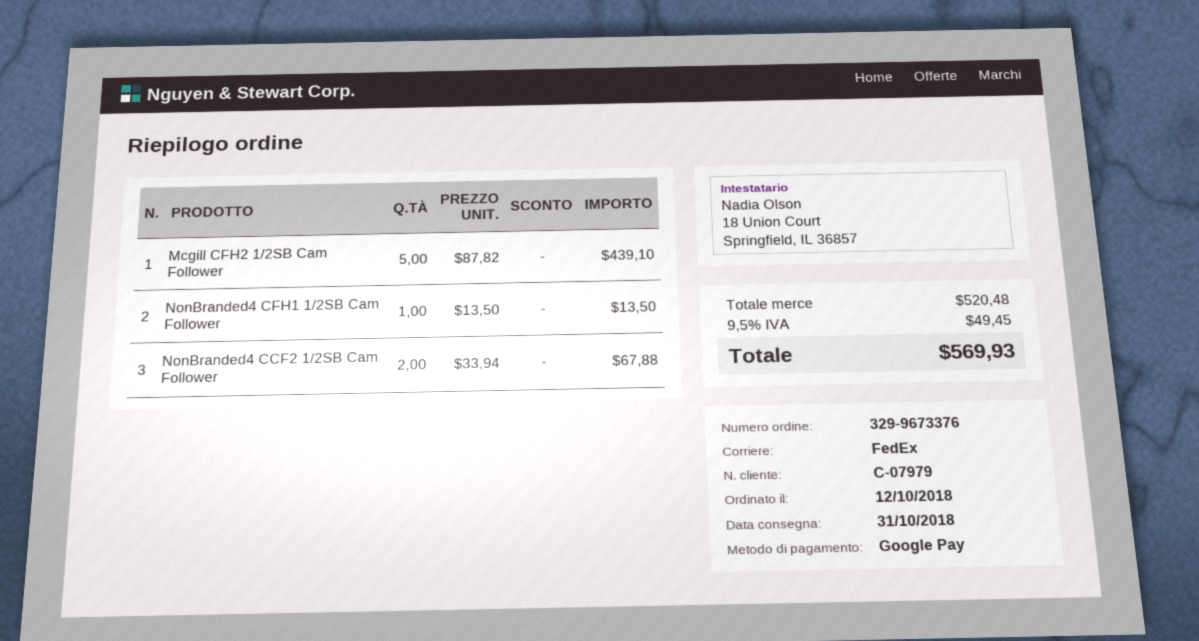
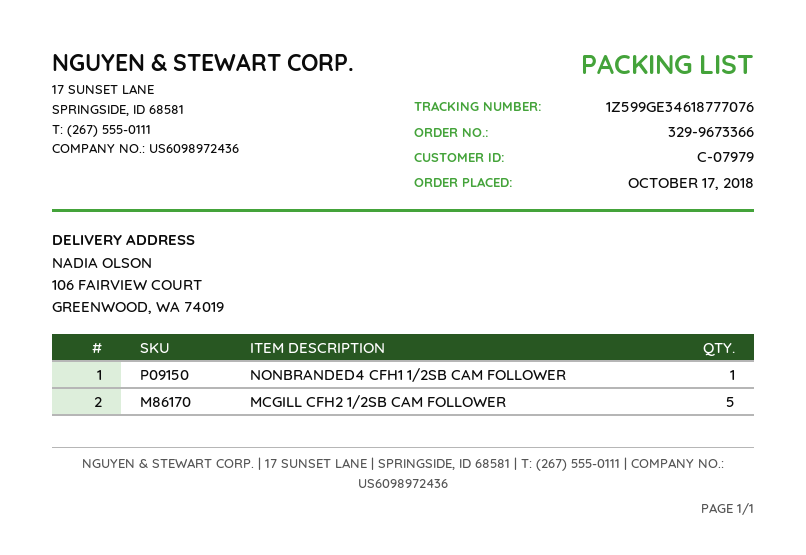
order number: 329-9673376 -> 329-9673366
order date: 2018-10-12 -> 2018-10-17
NonBranded4 CCF2 1/2SB Cam Follower: 2 -> none

